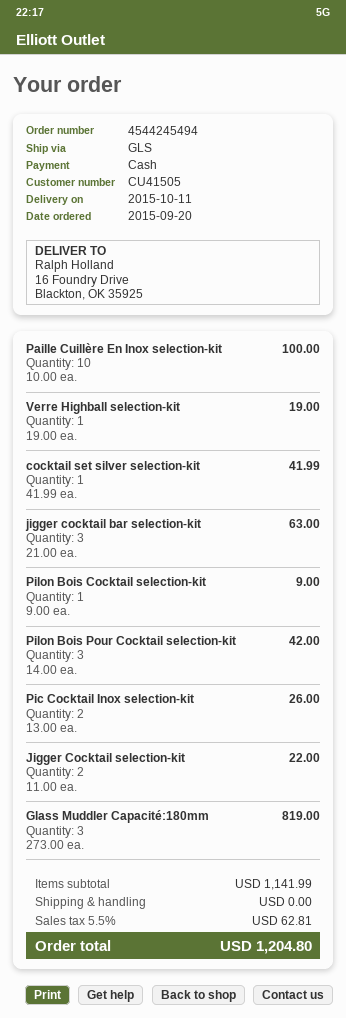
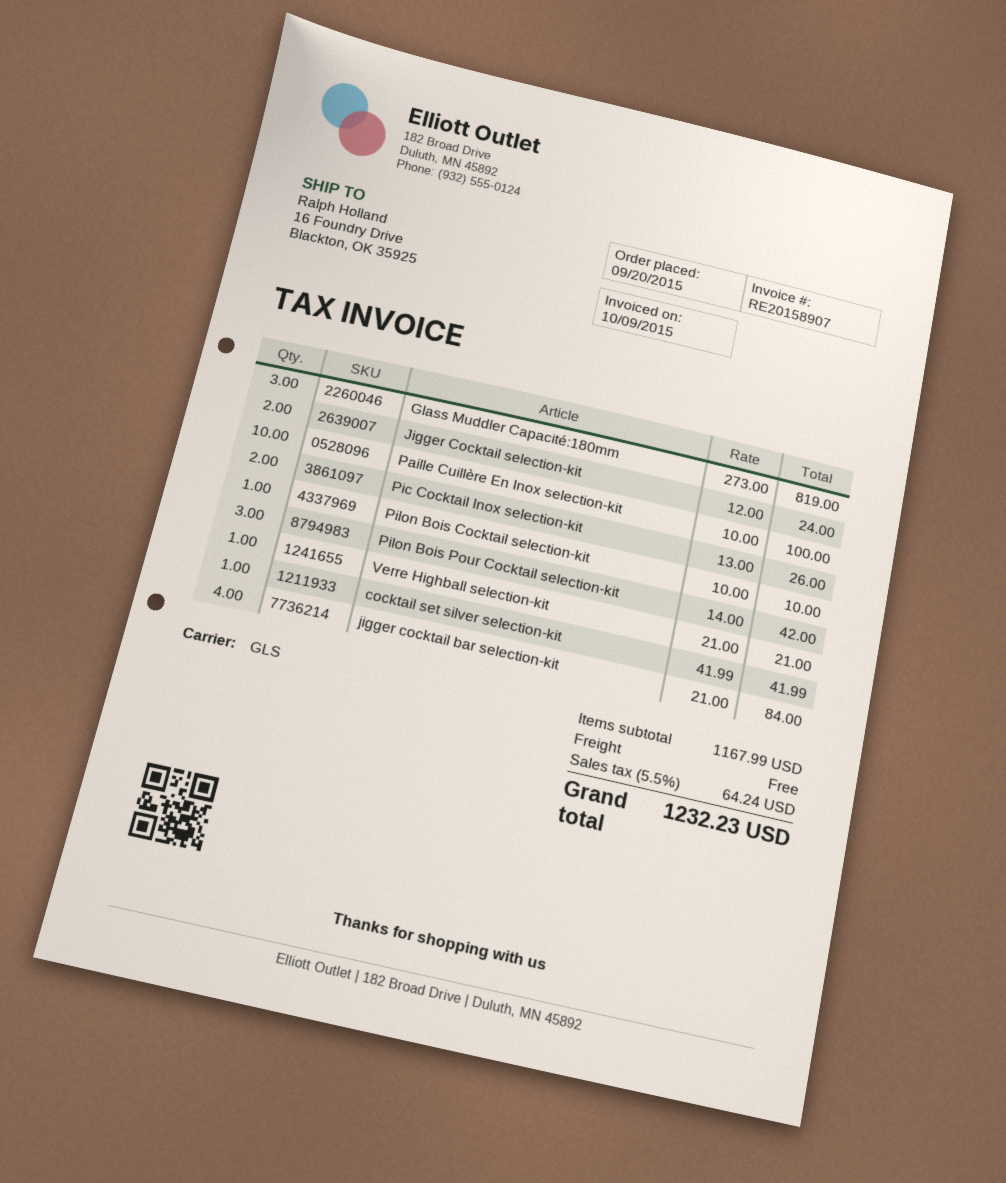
Verre Highball selection-kit: 1 x 19.00 = 19.00 -> 1 x 21.00 = 21.00
jigger cocktail bar selection-kit: 3 x 21.00 = 63.00 -> 4 x 21.00 = 84.00
Pilon Bois Cocktail selection-kit: 1 x 9.00 = 9.00 -> 1 x 10.00 = 10.00
Jigger Cocktail selection-kit: 2 x 11.00 = 22.00 -> 2 x 12.00 = 24.00
subtotal: 1141.99 -> 1167.99
tax: 5.5% = 62.81 -> 5.5% = 64.24
total: 1204.80 -> 1232.23

